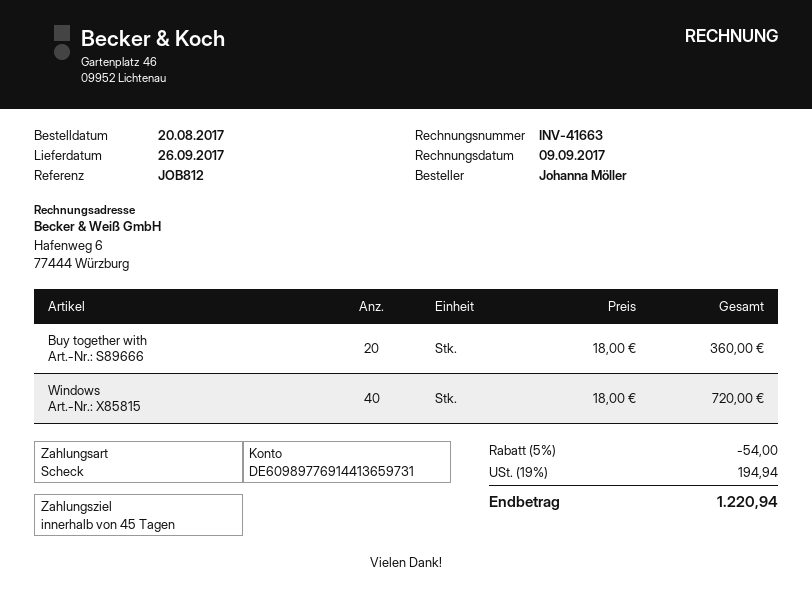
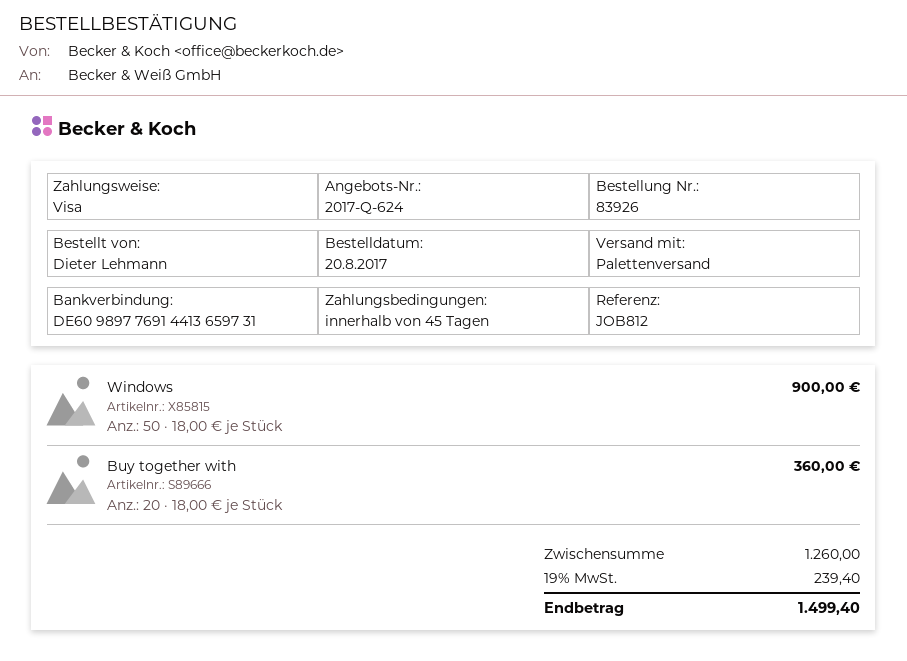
ordered by: Johanna Möller -> Dieter Lehmann
payment method: cheque -> Visa
Windows: 40 x 18.00 = 720.00 -> 50 x 18.00 = 900.00
discount: 5% = 54.00 -> none
tax: 19% = 194.94 -> 19% = 239.40
total: 1220.94 -> 1499.40

